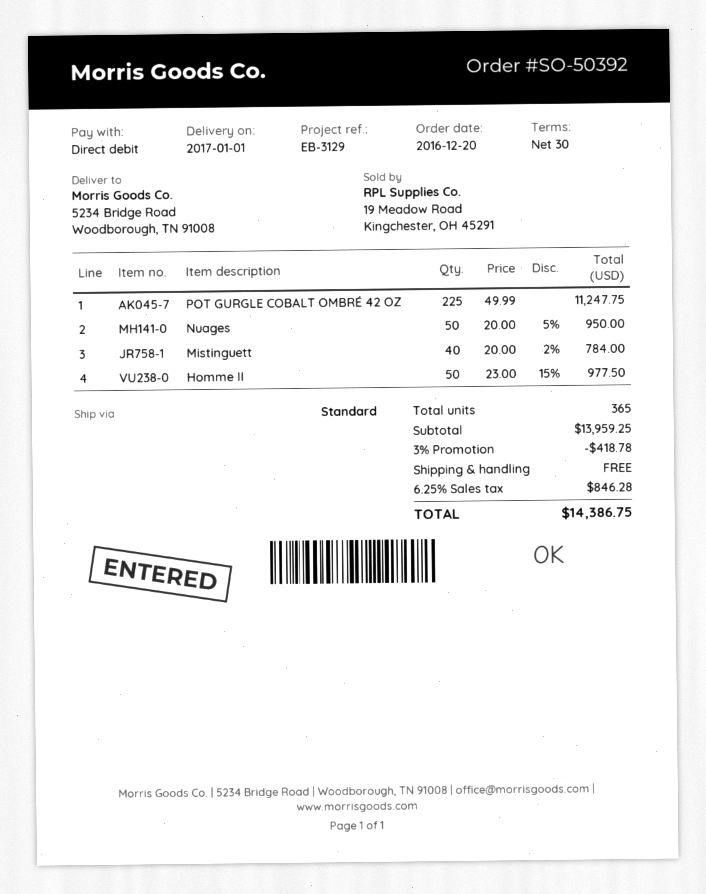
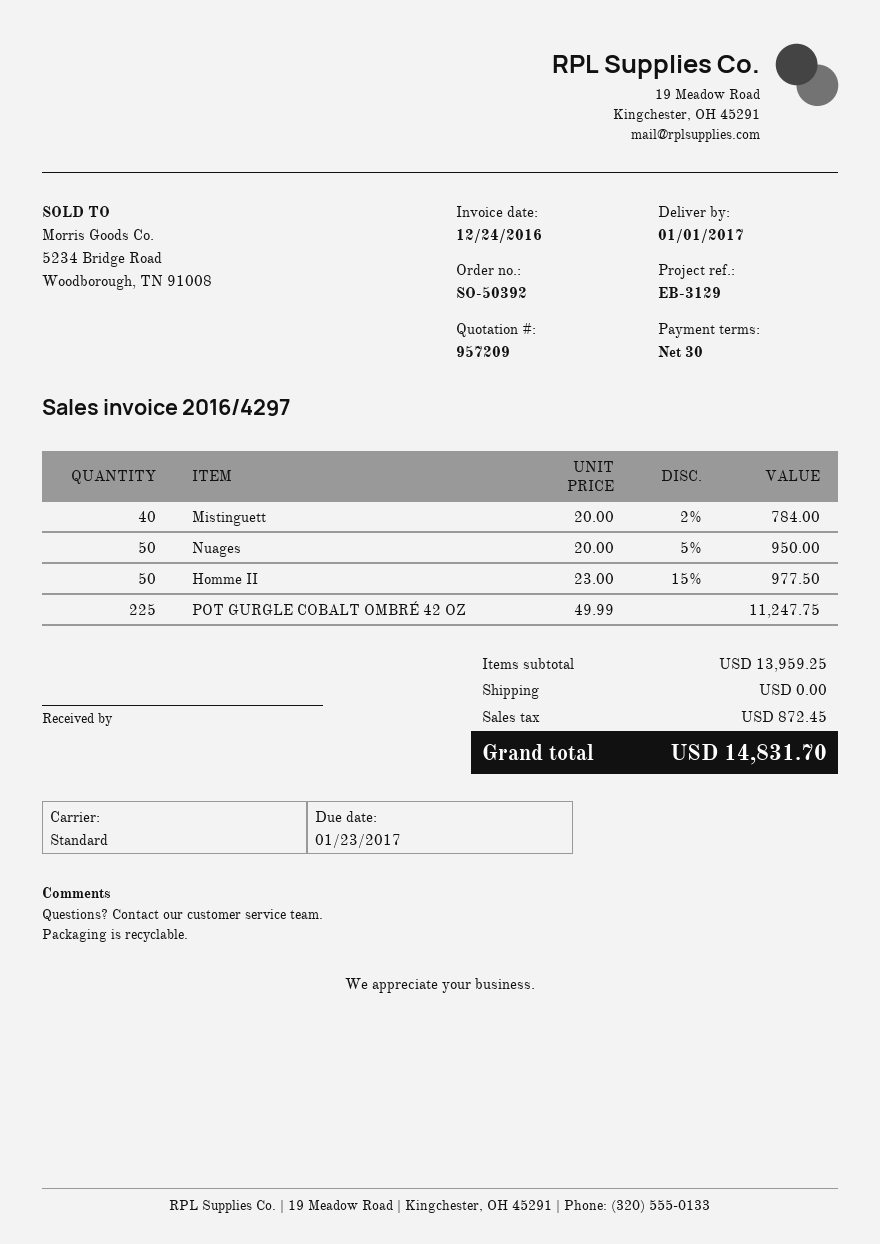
discount: 3% = 418.78 -> none
tax: 846.28 -> 872.45
total: 14386.75 -> 14831.70

